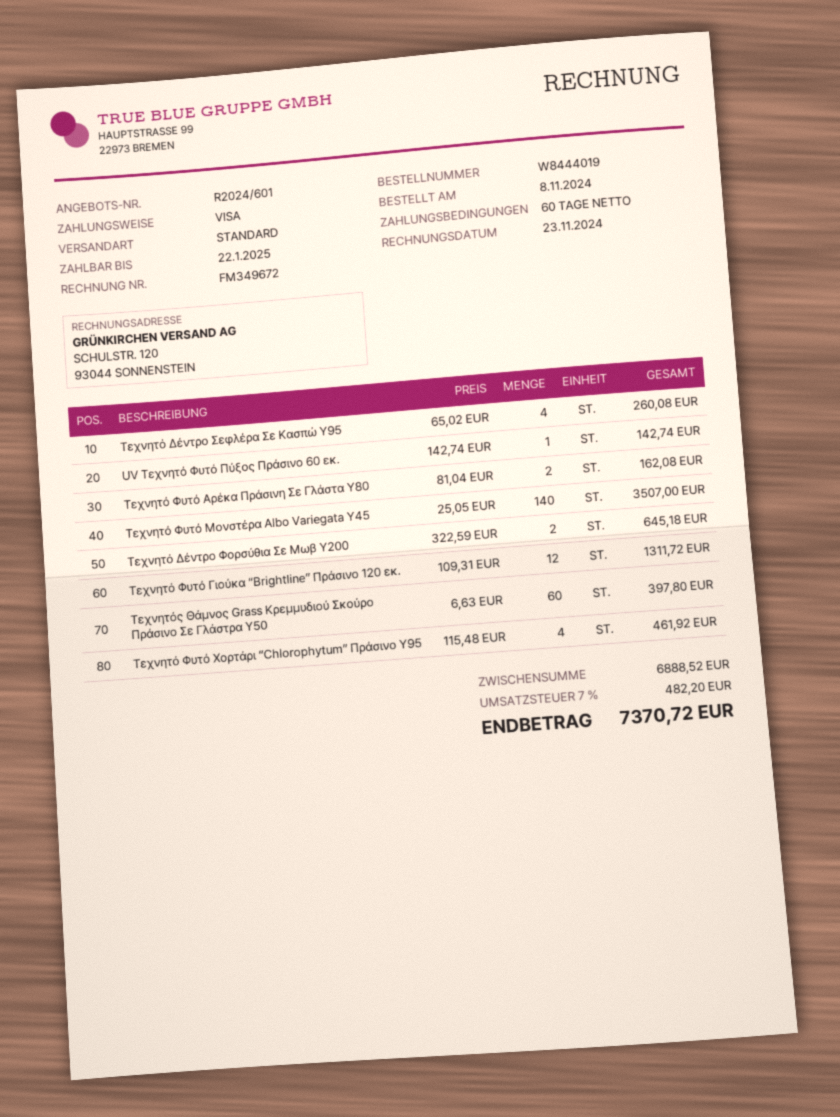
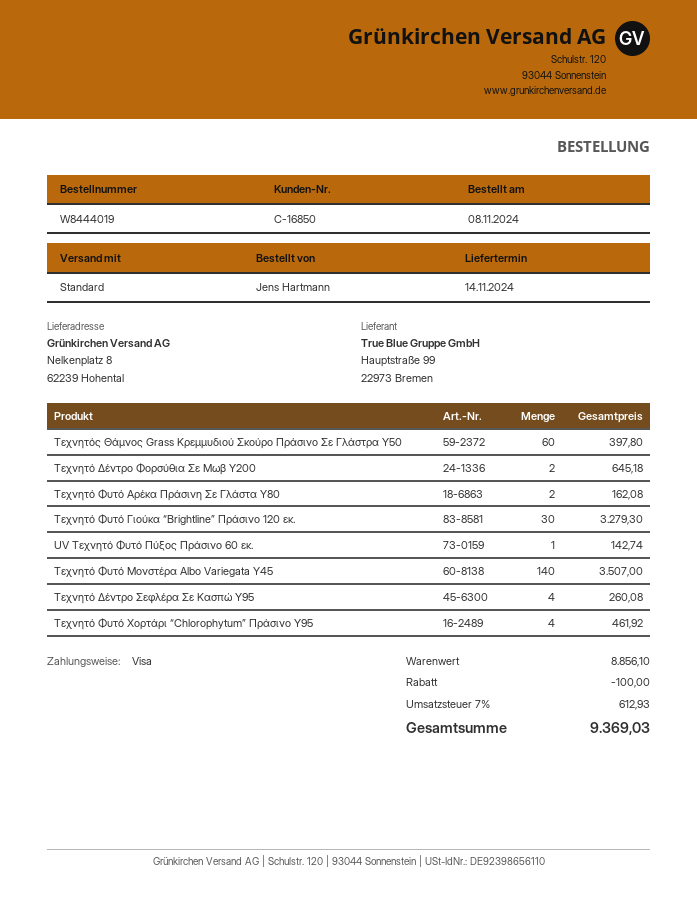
Τεχνητό Φυτό Γιούκα “Brightline” Πράσινο 120 εκ.: 12 for 1311.72 -> 30 for 3279.30
subtotal: 6888.52 -> 8856.10
discount: none -> 100.00
tax: 7% = 482.20 -> 7% = 612.93
total: 7370.72 -> 9369.03

